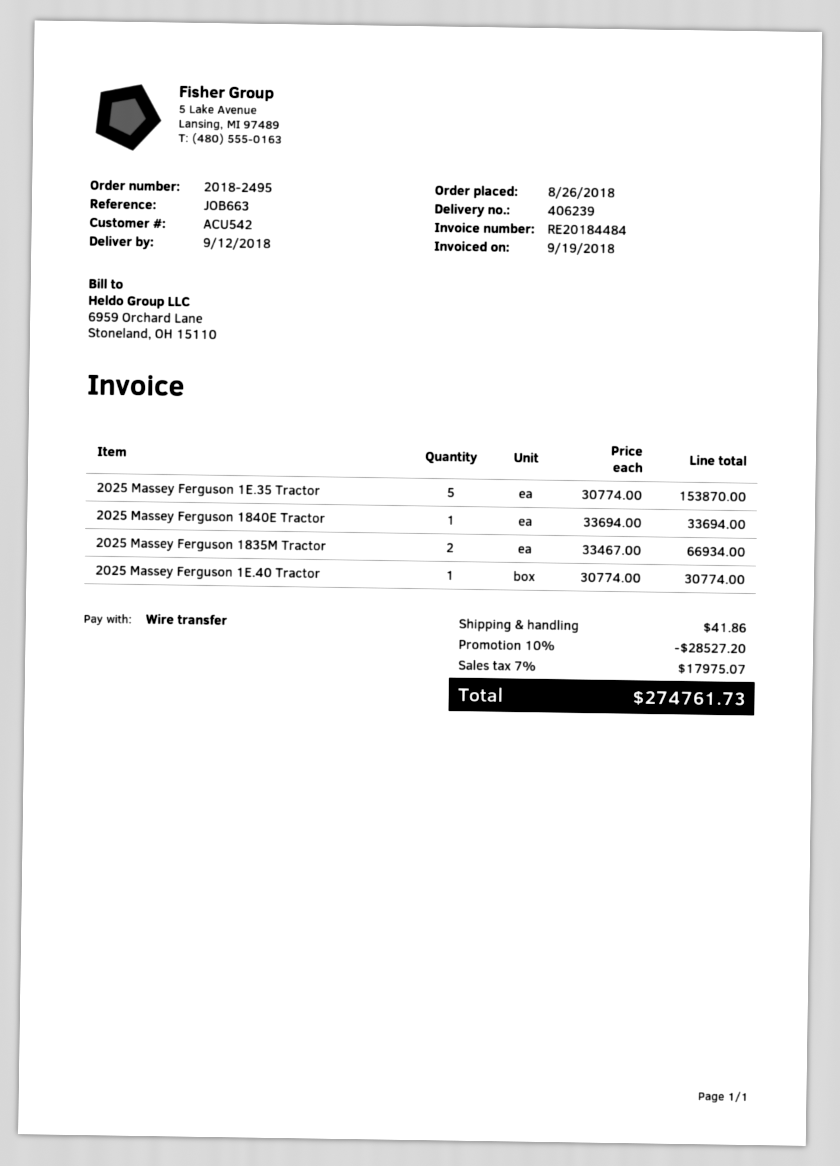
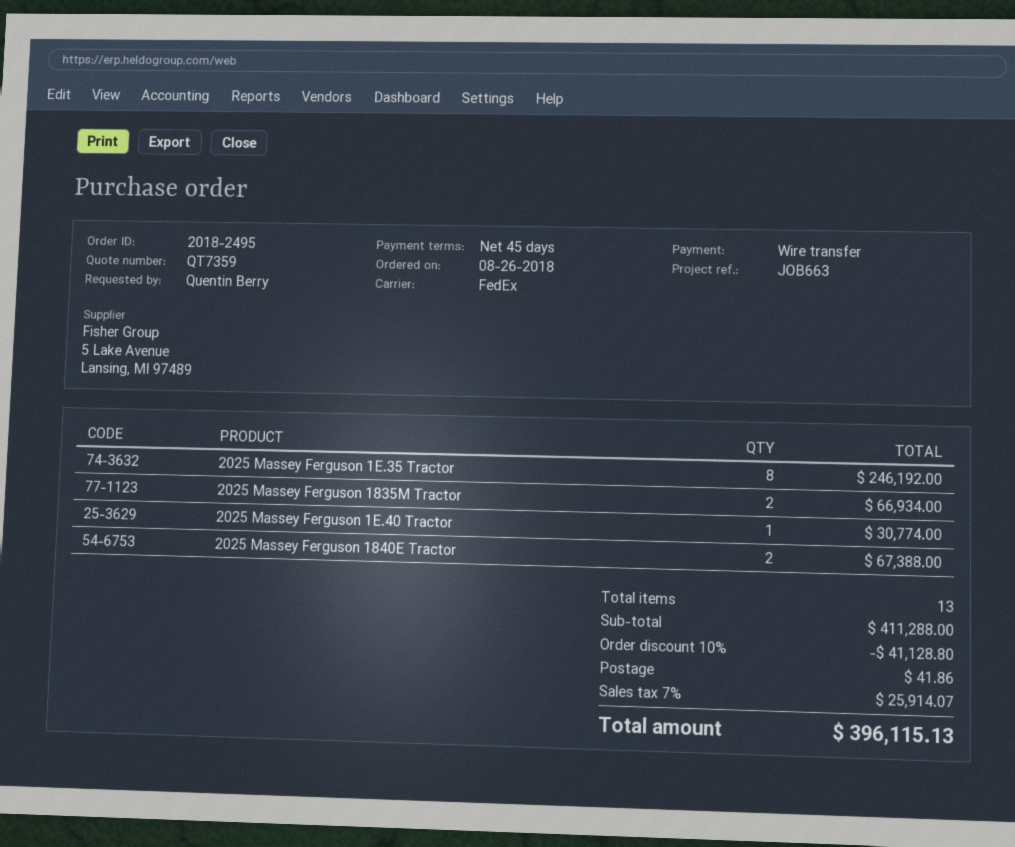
2025 Massey Ferguson 1E.35 Tractor: 5 for 153870.00 -> 8 for 246192.00
2025 Massey Ferguson 1840E Tractor: 1 for 33694.00 -> 2 for 67388.00
discount: 10% = 28527.20 -> 10% = 41128.80
tax: 7% = 17975.07 -> 7% = 25914.07
total: 274761.73 -> 396115.13

